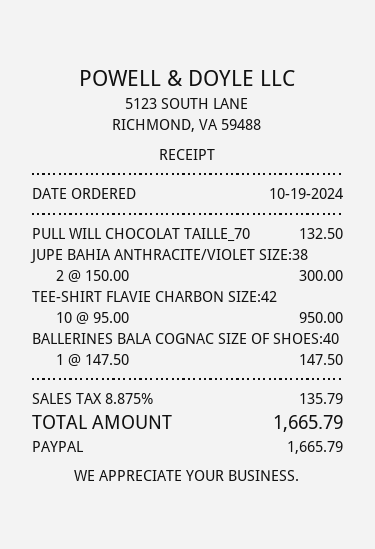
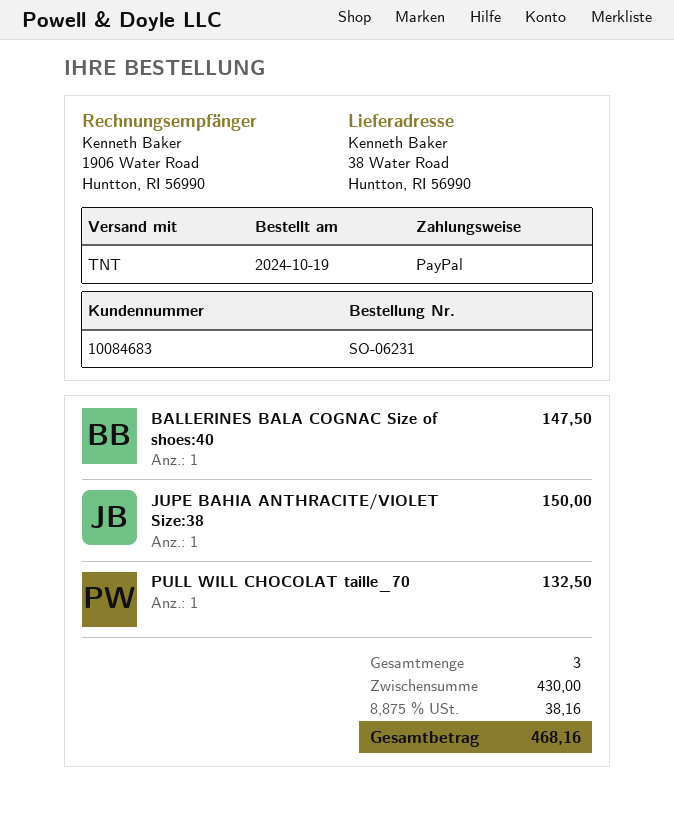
JUPE BAHIA ANTHRACITE/VIOLET SIZE:38: 2 for 300.00 -> 1 for 150.00
TEE-SHIRT FLAVIE CHARBON SIZE:42: 10 for 950.00 -> none
tax: 8.875% = 135.79 -> 8.875% = 38.16
total: 1665.79 -> 468.16

